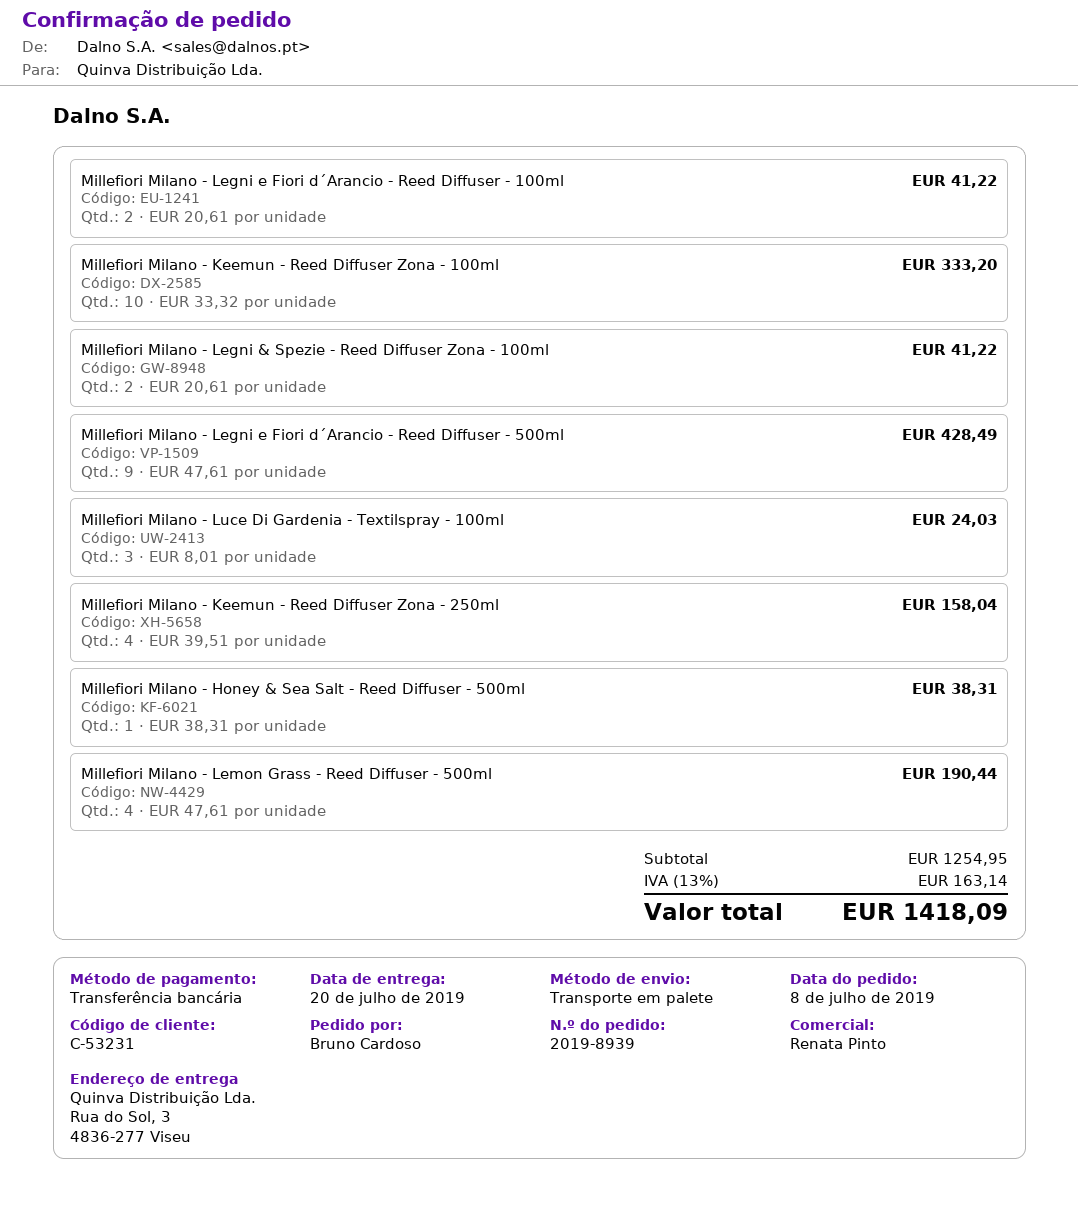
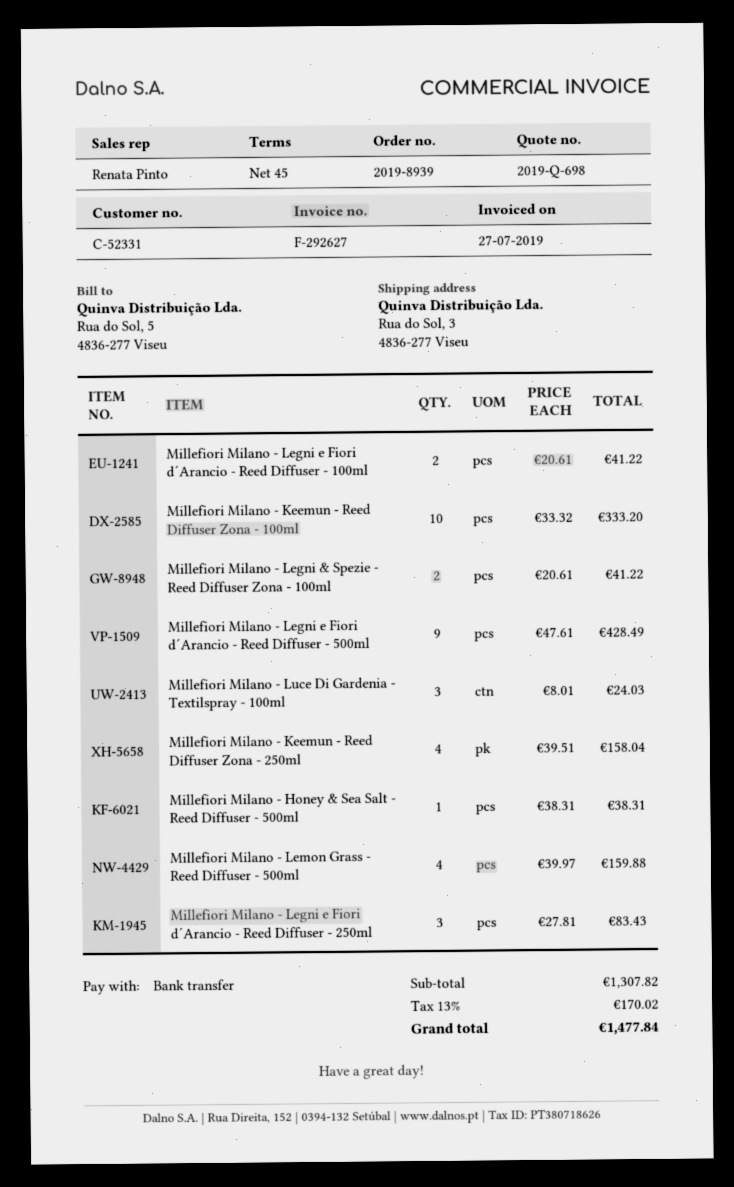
customer number: C-53231 -> C-52331
Millefiori Milano - Lemon Grass - Reed Diffuser - 500ml: 4 x 47.61 = 190.44 -> 4 x 39.97 = 159.88
Millefiori Milano - Legni e Fiori d´Arancio - Reed Diffuser - 250ml: none -> 3 x 27.81 = 83.43
subtotal: 1254.95 -> 1307.82
tax: 13% = 163.14 -> 13% = 170.02
total: 1418.09 -> 1477.84

